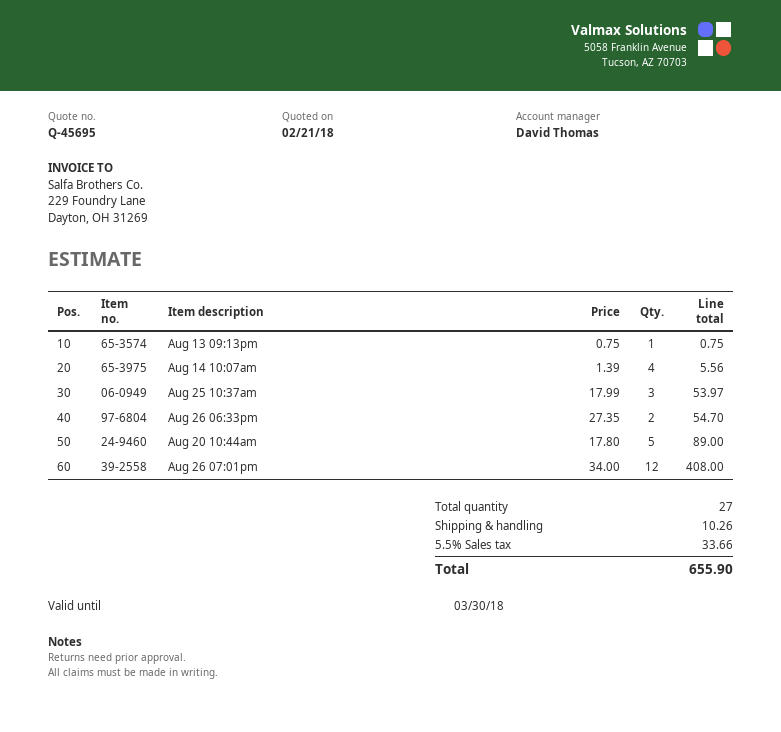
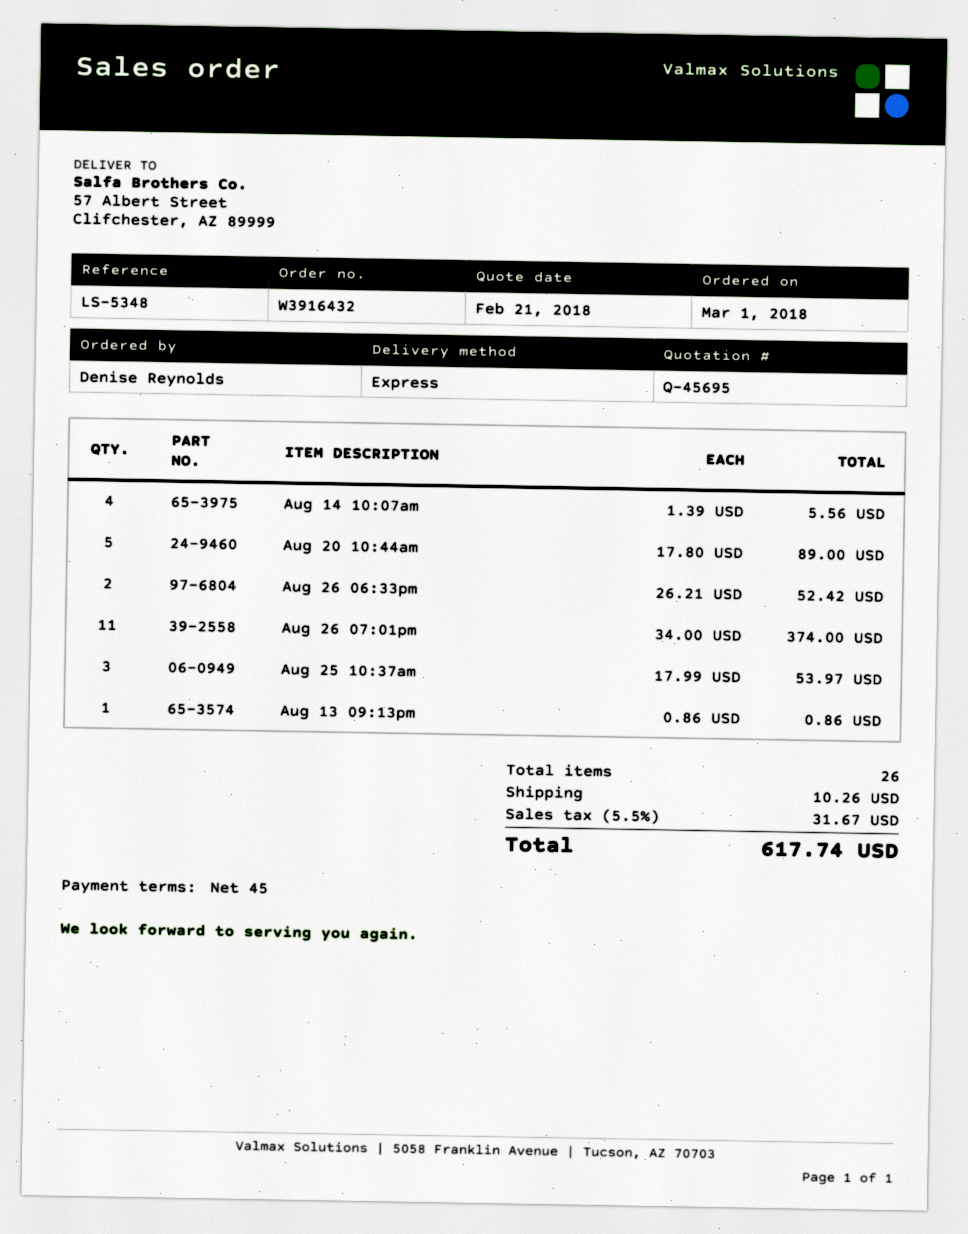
Aug 13 09:13pm: 1 x 0.75 = 0.75 -> 1 x 0.86 = 0.86
Aug 26 06:33pm: 2 x 27.35 = 54.70 -> 2 x 26.21 = 52.42
Aug 26 07:01pm: 12 x 34.00 = 408.00 -> 11 x 34.00 = 374.00
total quantity: 27 -> 26
tax: 5.5% = 33.66 -> 5.5% = 31.67
total: 655.90 -> 617.74

